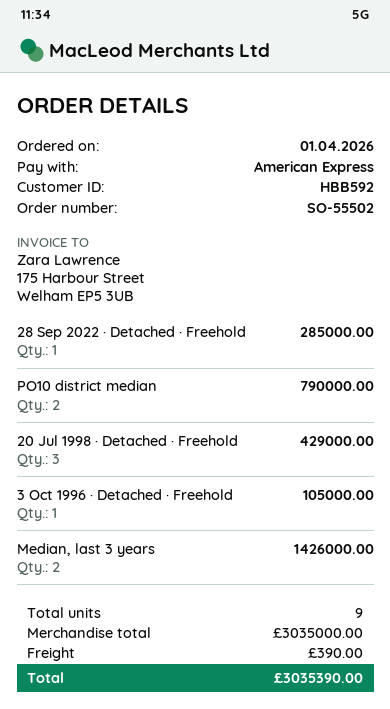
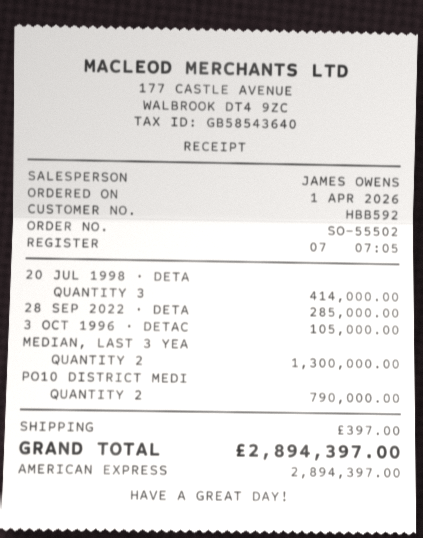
20 Jul 1998 · Detached · Freehold: 3 for 429000.00 -> 3 for 414000.00
Median, last 3 years: 2 for 1426000.00 -> 2 for 1300000.00
shipping: 390.00 -> 397.00
total: 3035390.00 -> 2894397.00

